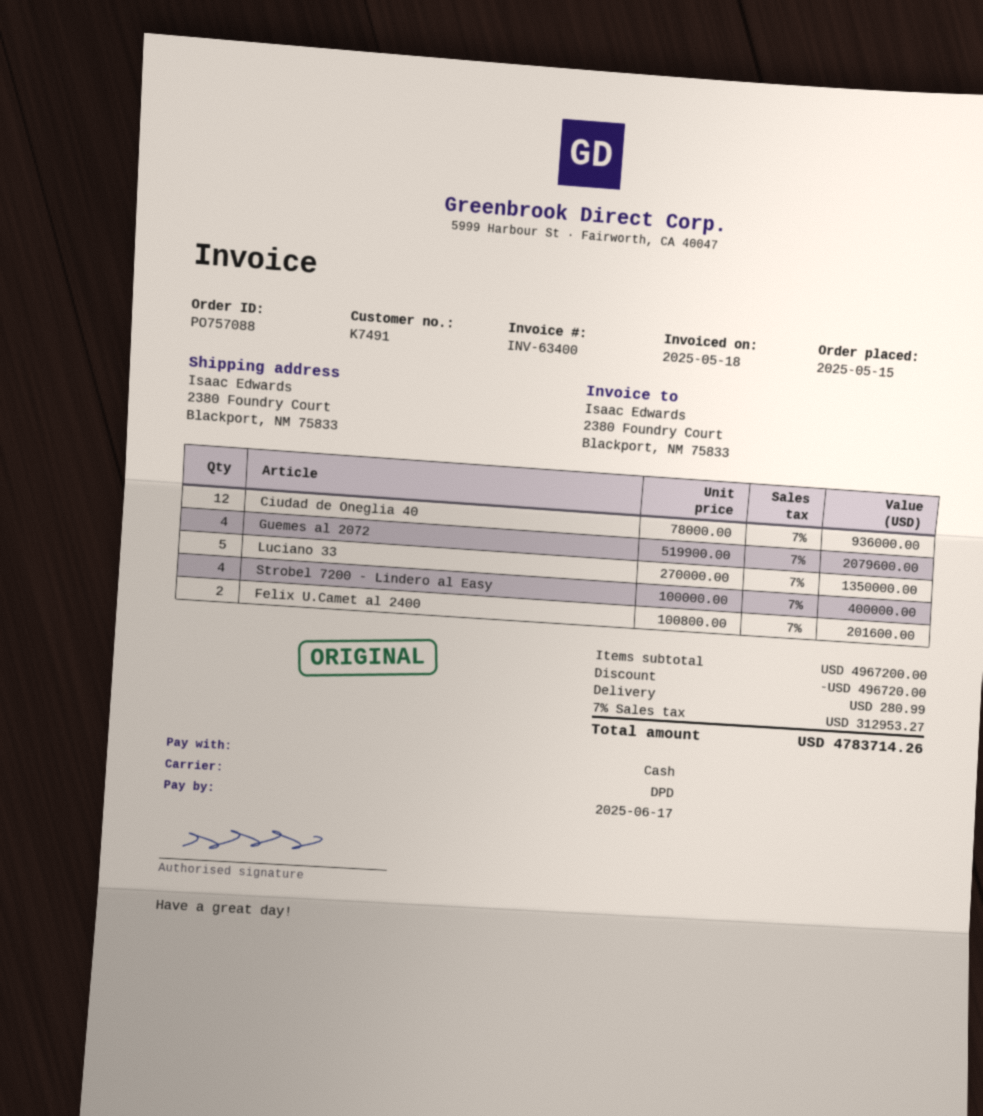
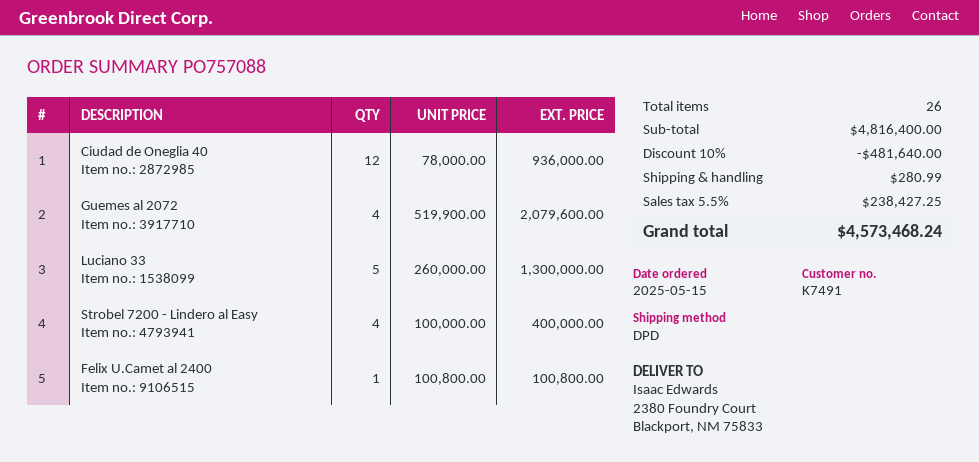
Luciano 33: 5 x 270000.00 = 1350000.00 -> 5 x 260000.00 = 1300000.00
Felix U.Camet al 2400: 2 x 100800.00 = 201600.00 -> 1 x 100800.00 = 100800.00
subtotal: 4967200.00 -> 4816400.00
discount: 496720.00 -> 481640.00
tax: 7% = 312953.27 -> 5.5% = 238427.25
total: 4783714.26 -> 4573468.24

